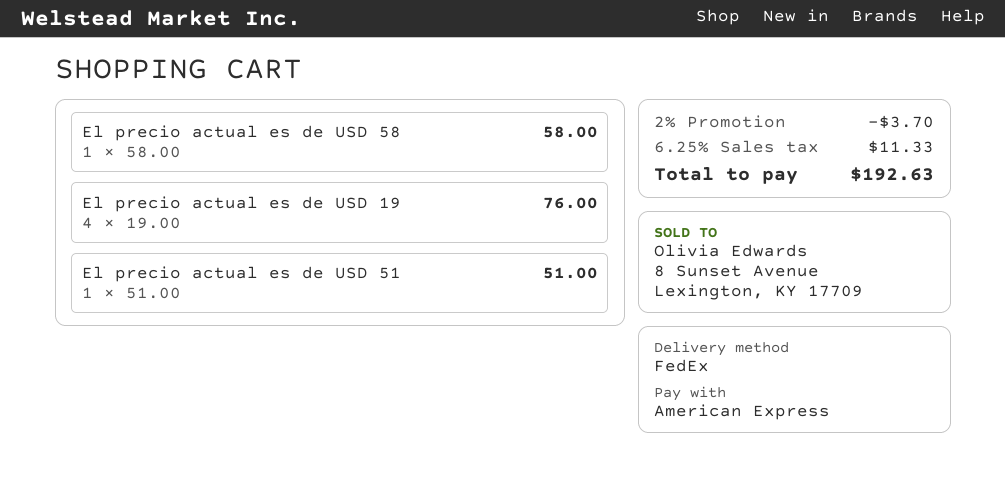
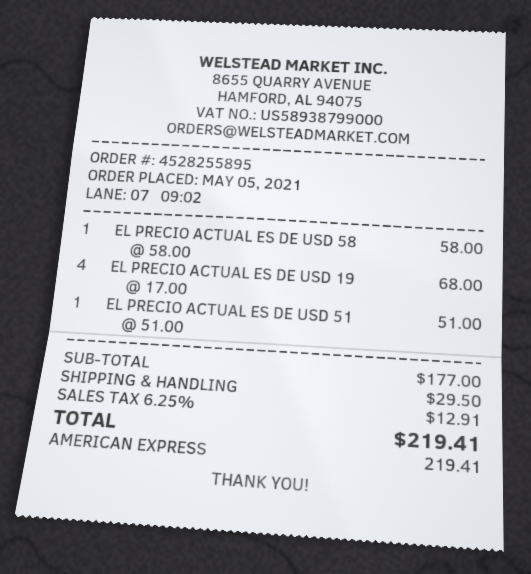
El precio actual es de USD 19: 4 x 19.00 = 76.00 -> 4 x 17.00 = 68.00
discount: 2% = 3.70 -> none
shipping: none -> 29.50
tax: 6.25% = 11.33 -> 6.25% = 12.91
total: 192.63 -> 219.41

